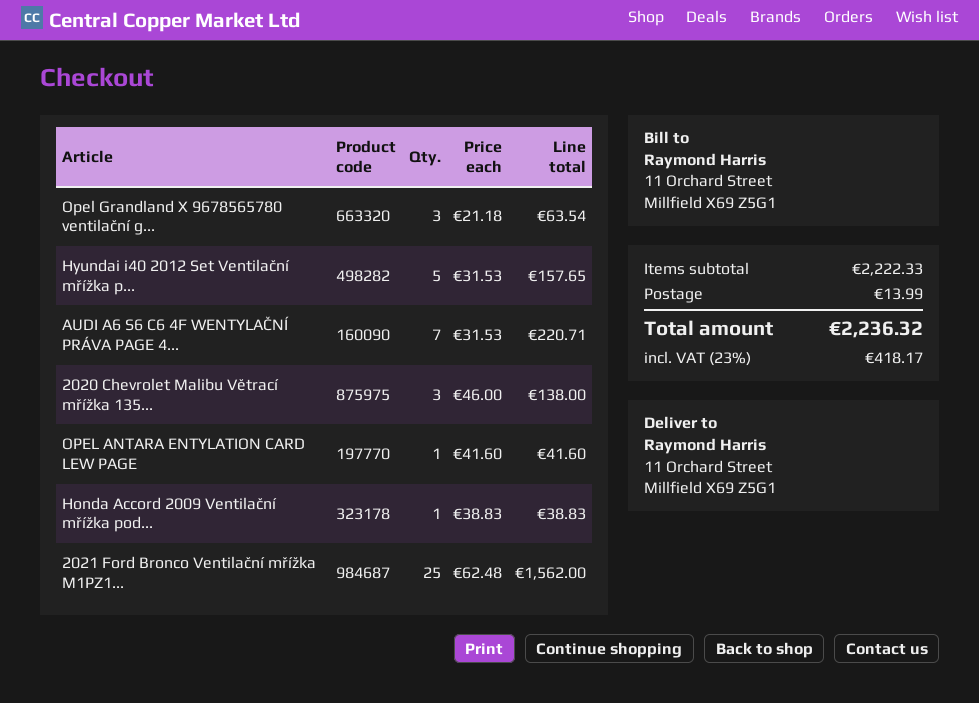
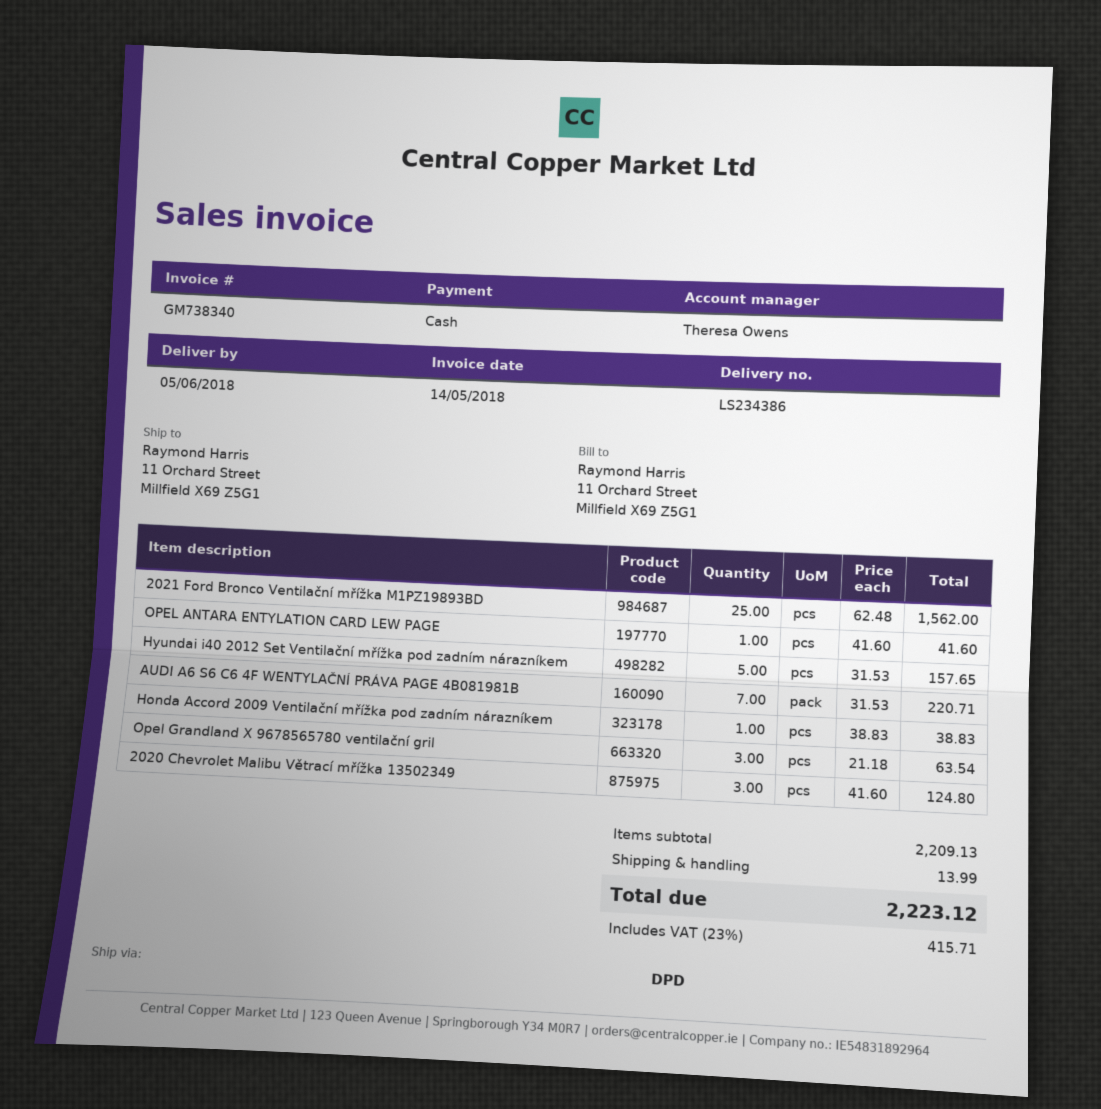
2020 Chevrolet Malibu Větrací mřížka 135...: 3 x 46.00 = 138.00 -> 3 x 41.60 = 124.80
subtotal: 2222.33 -> 2209.13
tax: 23% = 418.17 -> 23% = 415.71
total: 2236.32 -> 2223.12

